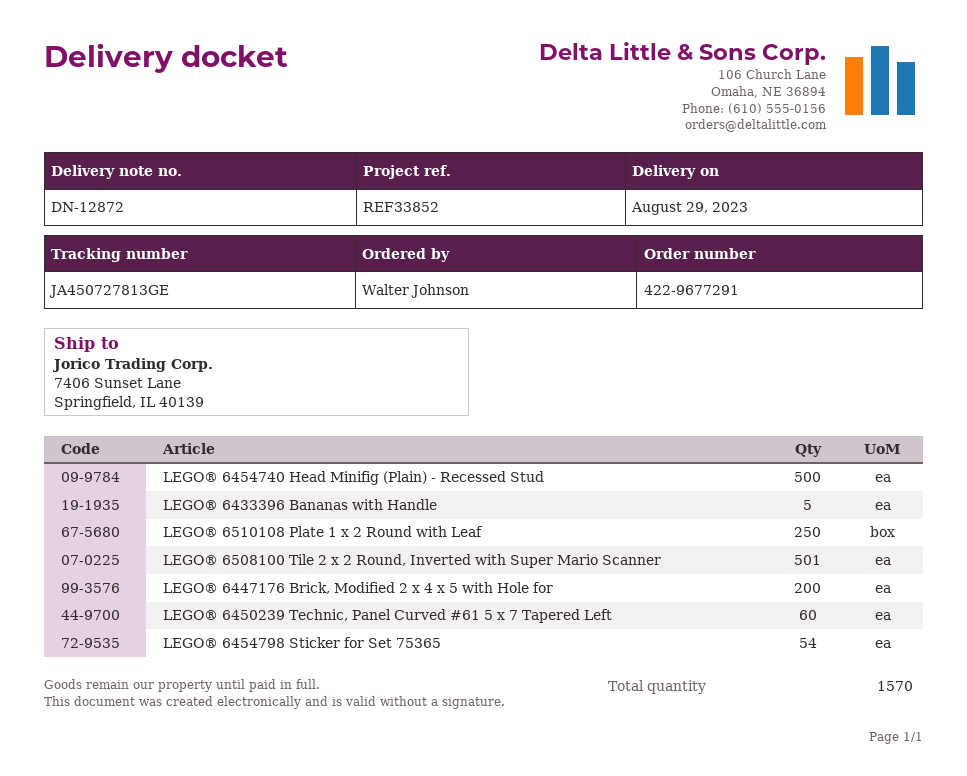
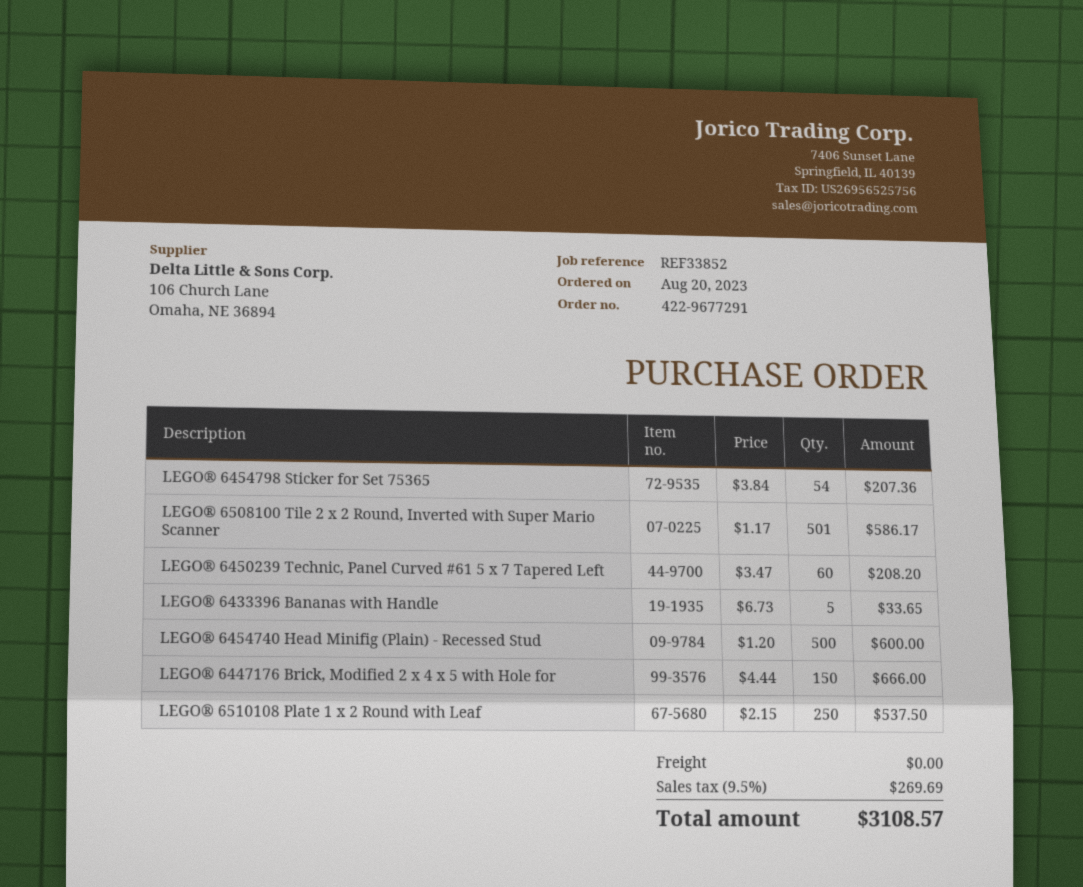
LEGO® 6447176 Brick, Modified 2 x 4 x 5 with Hole for: 200 -> 150

